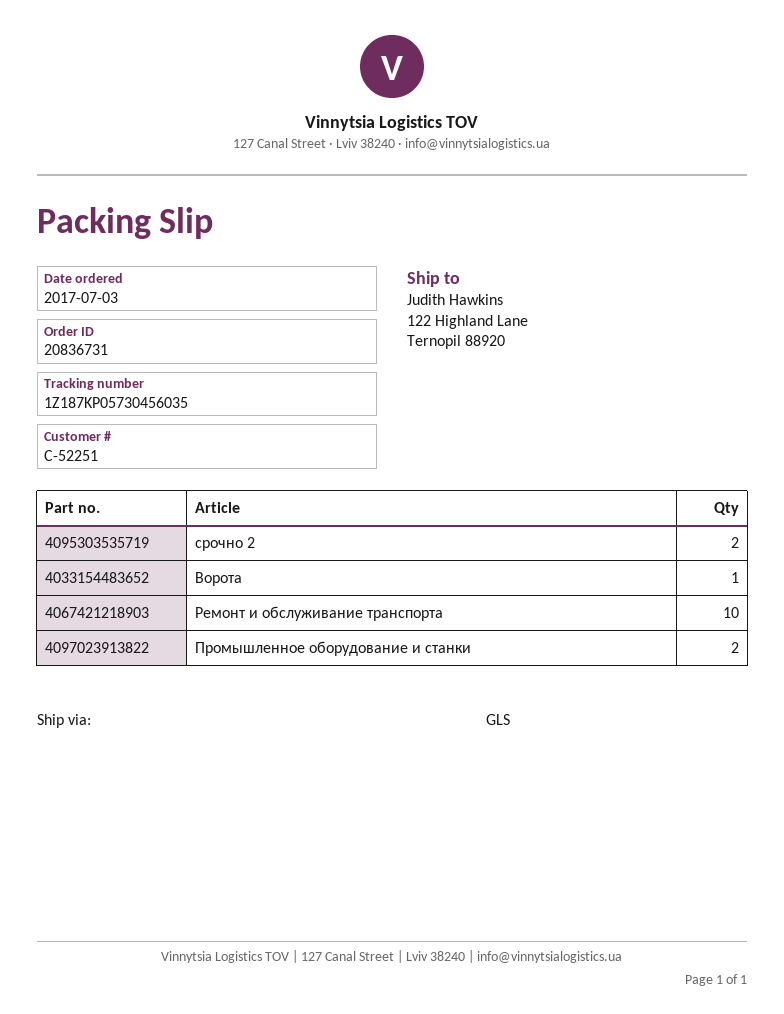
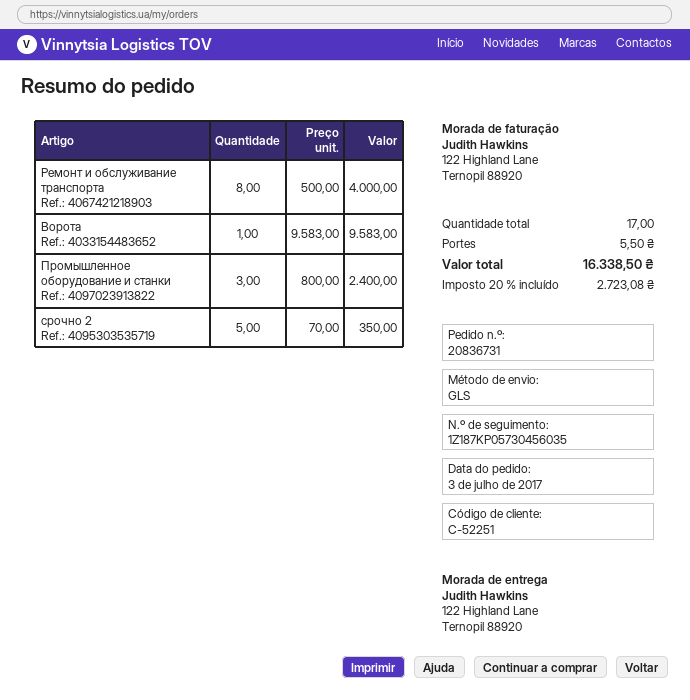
срочно 2: 2 -> 5
Ремонт и обслуживание транспорта: 10 -> 8
Промышленное оборудование и станки: 2 -> 3

